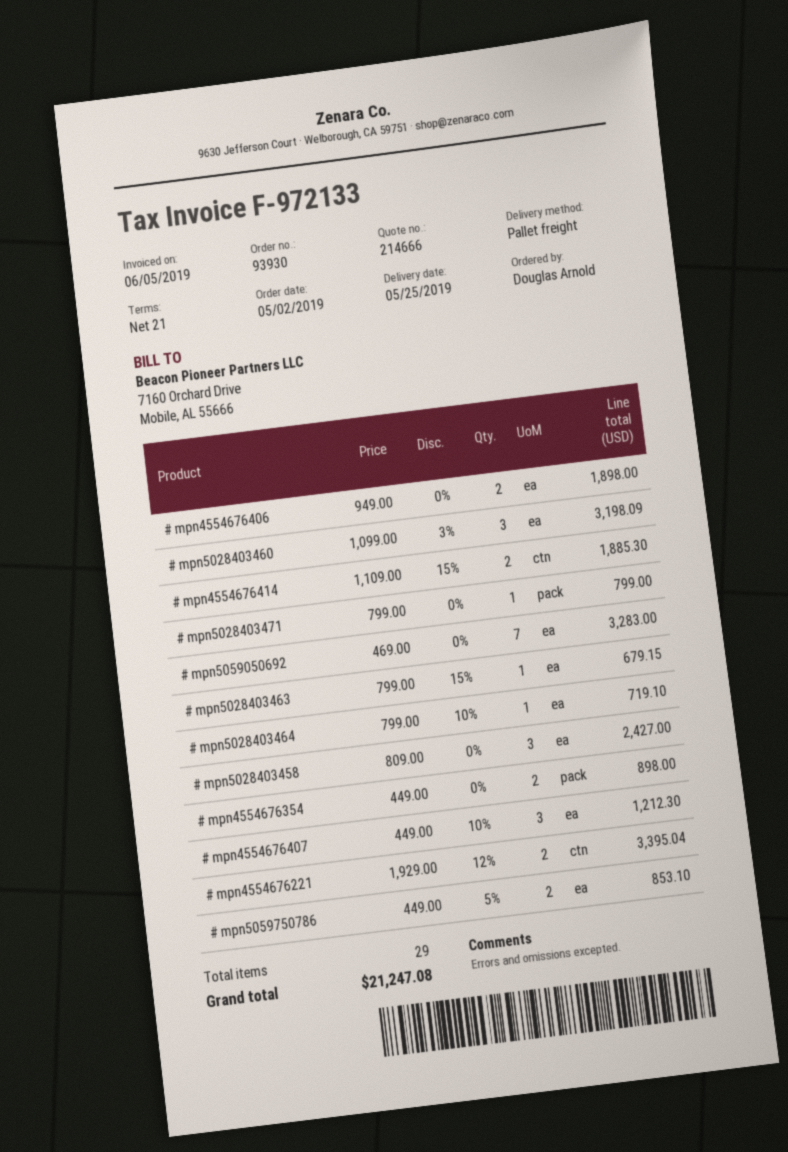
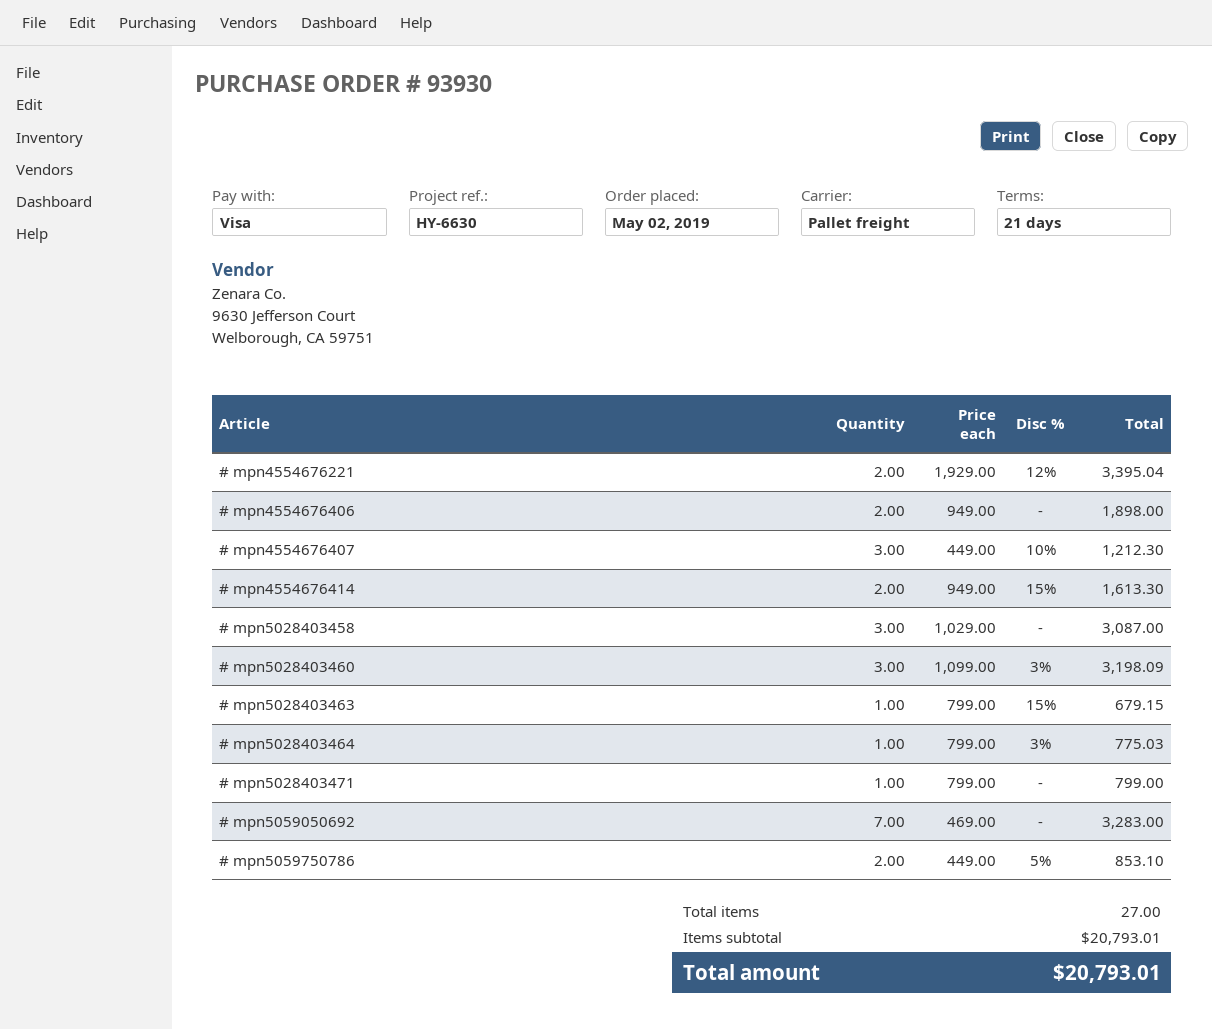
# mpn4554676414: 2 x 1109.00 - 15% = 1885.30 -> 2 x 949.00 - 15% = 1613.30
# mpn5028403464: 1 x 799.00 - 10% = 719.10 -> 1 x 799.00 - 3% = 775.03
# mpn5028403458: 3 x 809.00 = 2427.00 -> 3 x 1029.00 = 3087.00
# mpn4554676354: 2 x 449.00 = 898.00 -> none
total quantity: 29 -> 27
total: 21247.08 -> 20793.01

